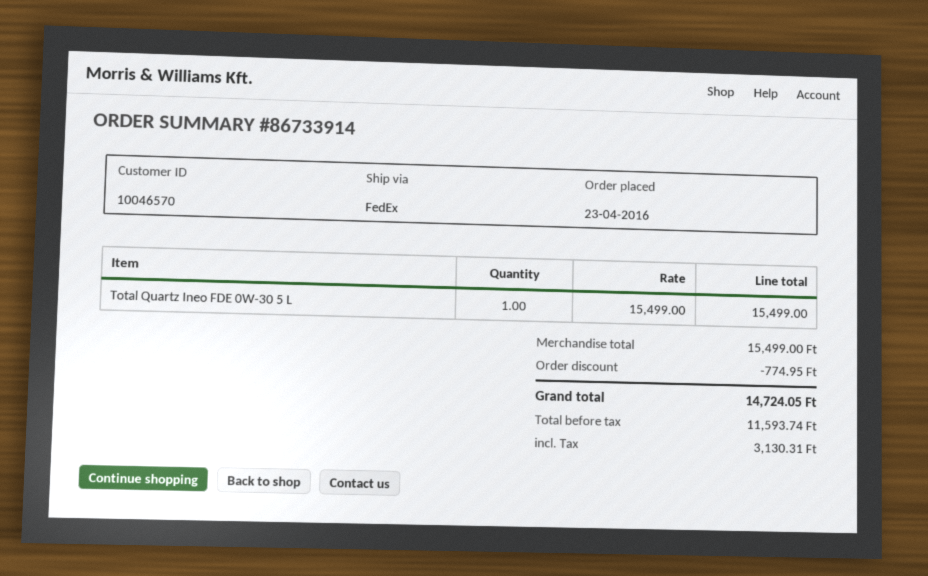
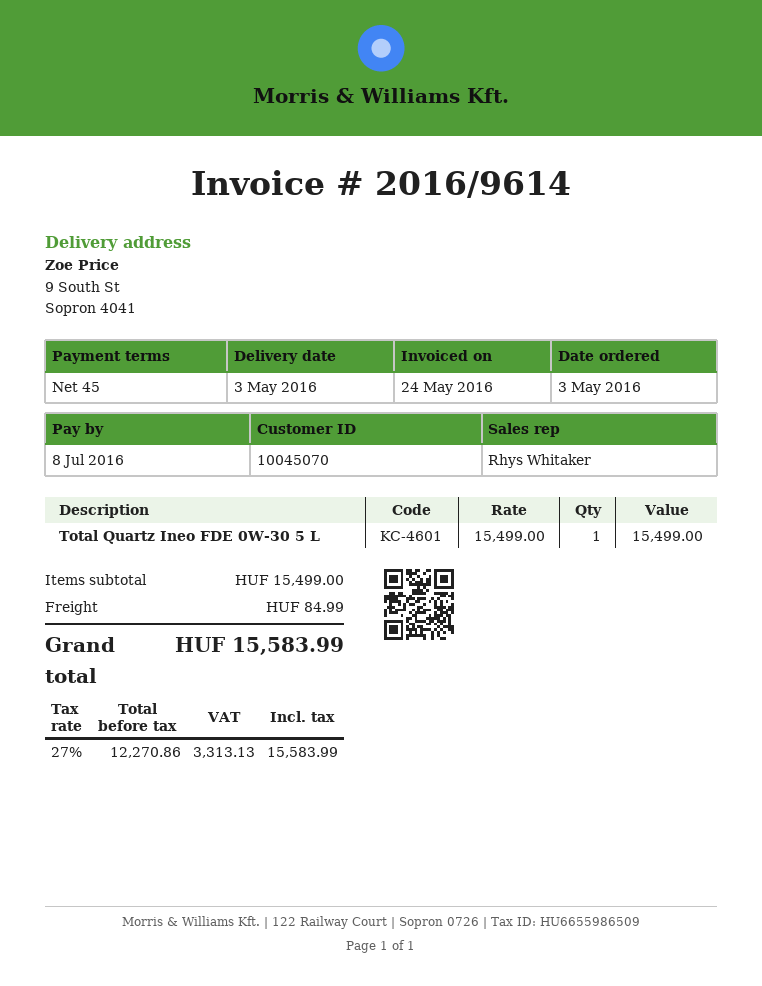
order date: 2016-04-23 -> 2016-05-03
customer number: 10046570 -> 10045070
discount: 774.95 -> none
shipping: none -> 84.99
net: 11593.74 -> 12270.86
tax: 3130.31 -> 3313.13
total: 14724.05 -> 15583.99

